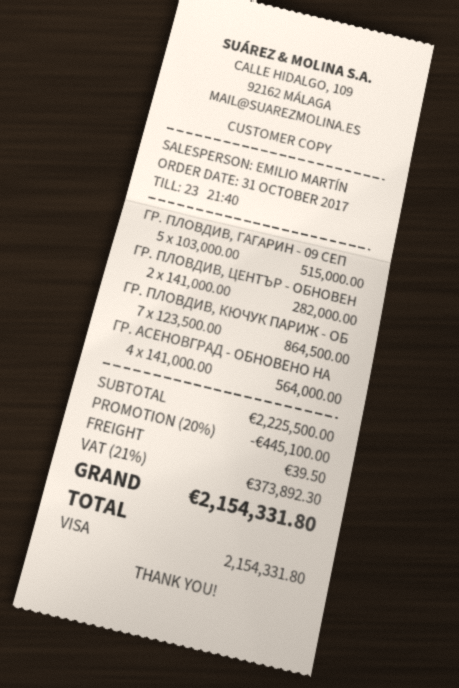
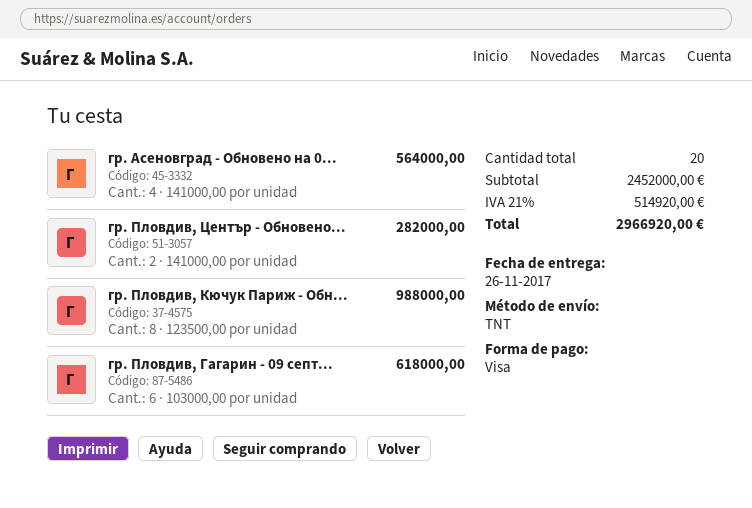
ГР. ПЛОВДИВ, ГАГАРИН - 09 СЕП: 5 x 103000.00 = 515000.00 -> 6 x 103000.00 = 618000.00
ГР. ПЛОВДИВ, КЮЧУК ПАРИЖ - ОБ: 7 x 123500.00 = 864500.00 -> 8 x 123500.00 = 988000.00
subtotal: 2225500.00 -> 2452000.00
discount: 20% = 445100.00 -> none
shipping: 39.50 -> none
tax: 21% = 373892.30 -> 21% = 514920.00
total: 2154331.80 -> 2966920.00

